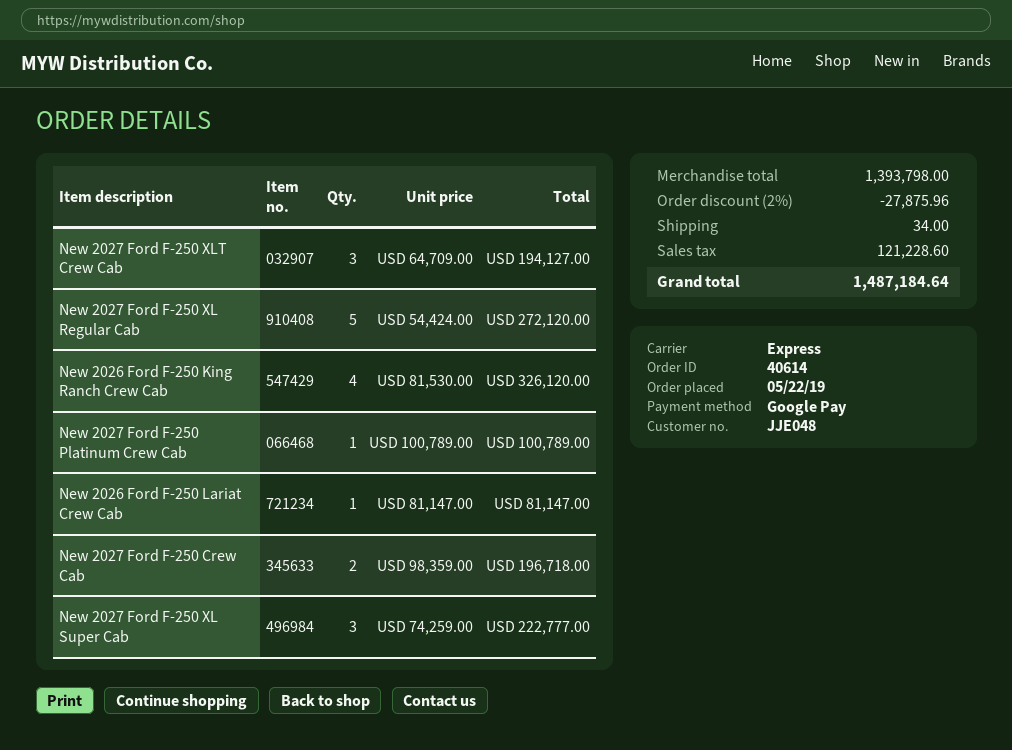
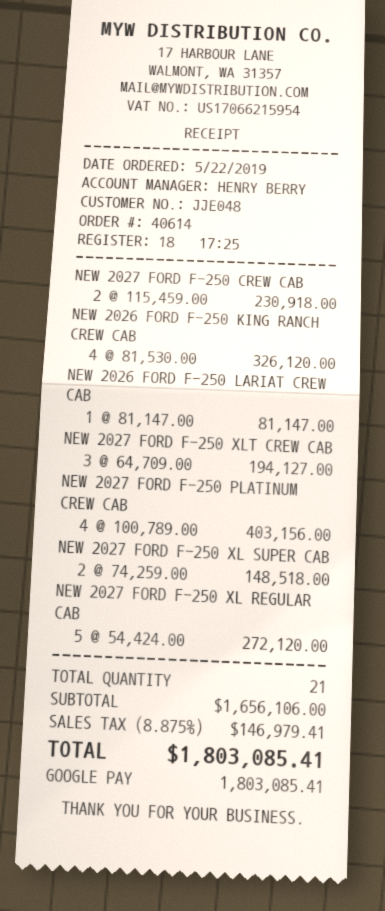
New 2027 Ford F-250 Platinum Crew Cab: 1 x 100789.00 = 100789.00 -> 4 x 100789.00 = 403156.00
New 2027 Ford F-250 Crew Cab: 2 x 98359.00 = 196718.00 -> 2 x 115459.00 = 230918.00
New 2027 Ford F-250 XL Super Cab: 3 x 74259.00 = 222777.00 -> 2 x 74259.00 = 148518.00
subtotal: 1393798.00 -> 1656106.00
discount: 2% = 27875.96 -> none
shipping: 34.00 -> none
tax: 121228.60 -> 146979.41
total: 1487184.64 -> 1803085.41

